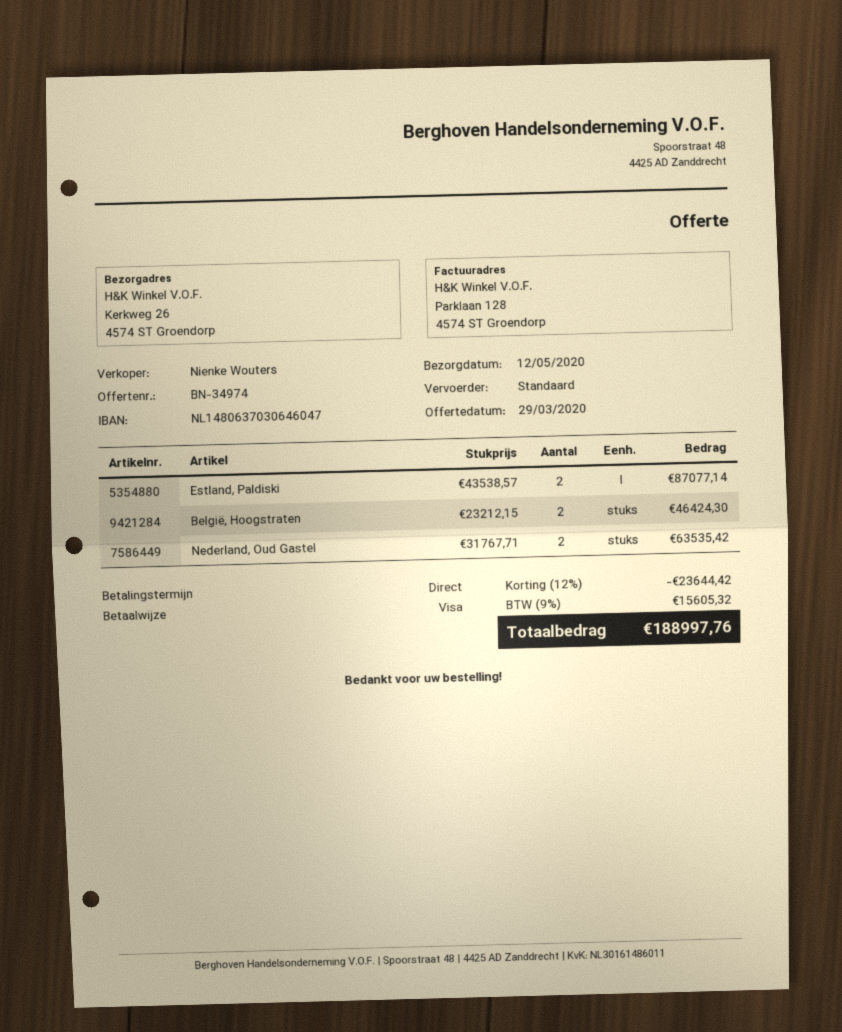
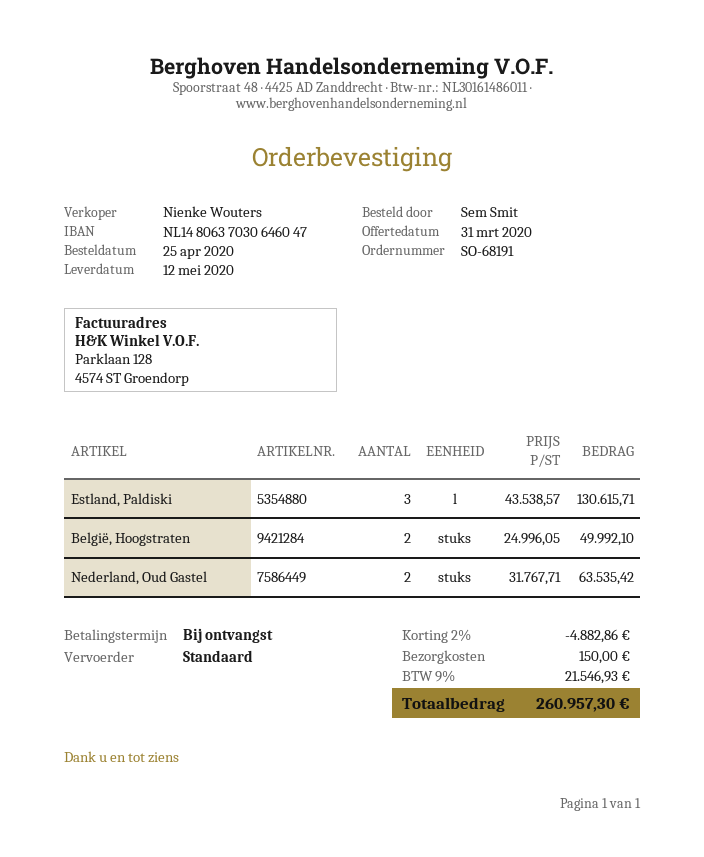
quote date: 2020-03-29 -> 2020-03-31
Estland, Paldiski: 2 x 43538.57 = 87077.14 -> 3 x 43538.57 = 130615.71
België, Hoogstraten: 2 x 23212.15 = 46424.30 -> 2 x 24996.05 = 49992.10
discount: 12% = 23644.42 -> 2% = 4882.86
shipping: none -> 150.00
tax: 9% = 15605.32 -> 9% = 21546.93
total: 188997.76 -> 260957.30

